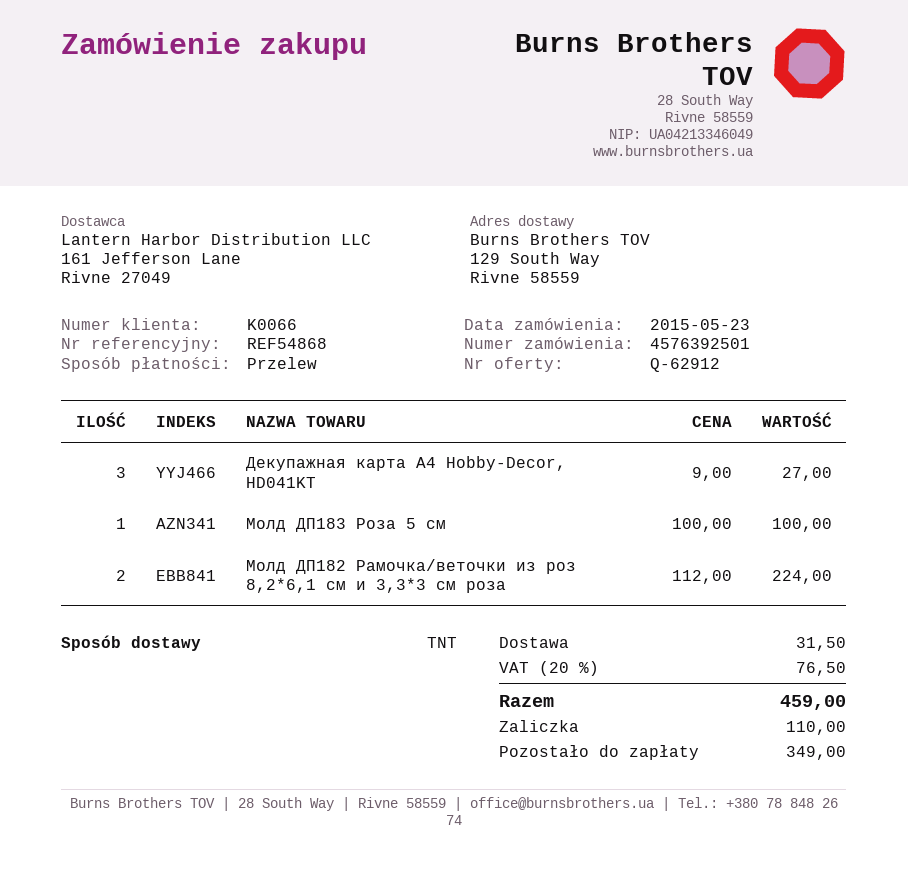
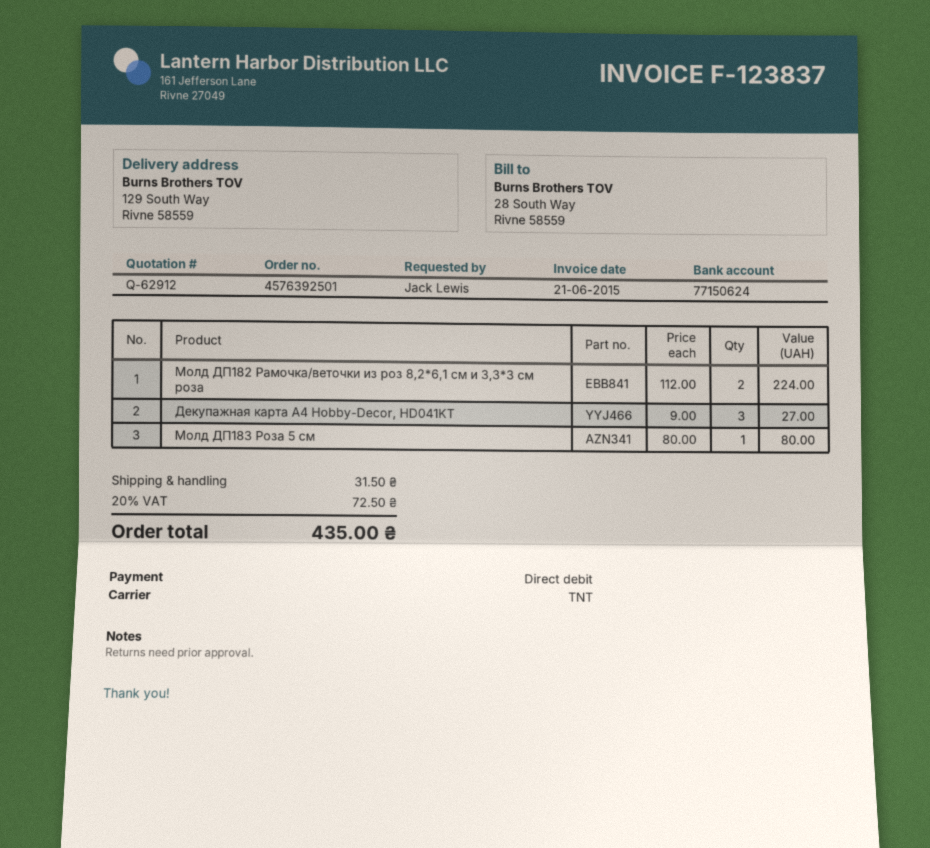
payment method: bank transfer -> direct debit
Молд ДП183 Роза 5 см: 1 x 100.00 = 100.00 -> 1 x 80.00 = 80.00
tax: 20% = 76.50 -> 20% = 72.50
total: 459.00 -> 435.00

